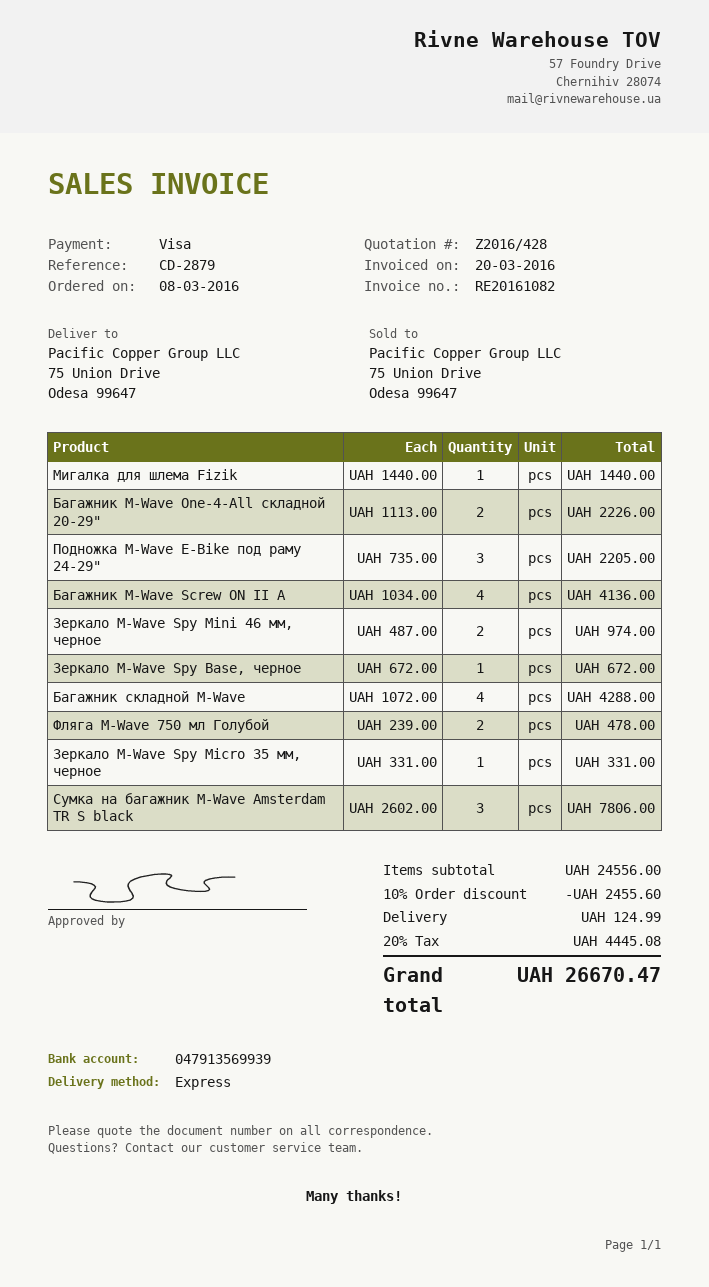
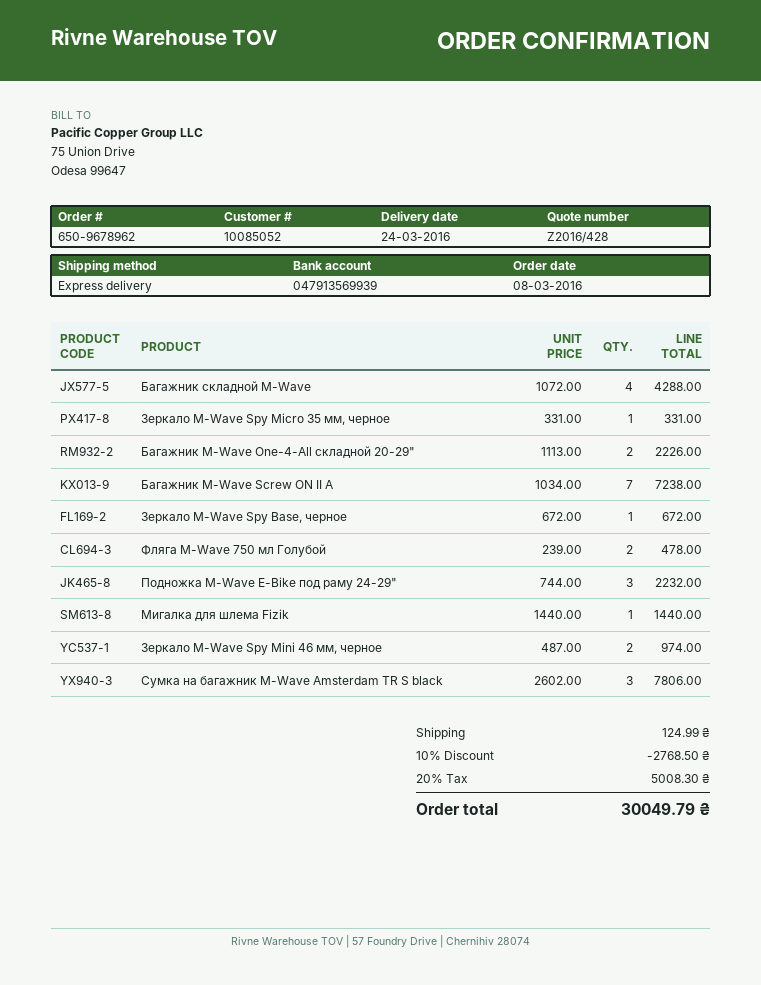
Подножка M-Wave E-Bike под раму 24-29": 3 x 735.00 = 2205.00 -> 3 x 744.00 = 2232.00
Багажник M-Wave Screw ON II A: 4 x 1034.00 = 4136.00 -> 7 x 1034.00 = 7238.00
discount: 10% = 2455.60 -> 10% = 2768.50
tax: 20% = 4445.08 -> 20% = 5008.30
total: 26670.47 -> 30049.79

